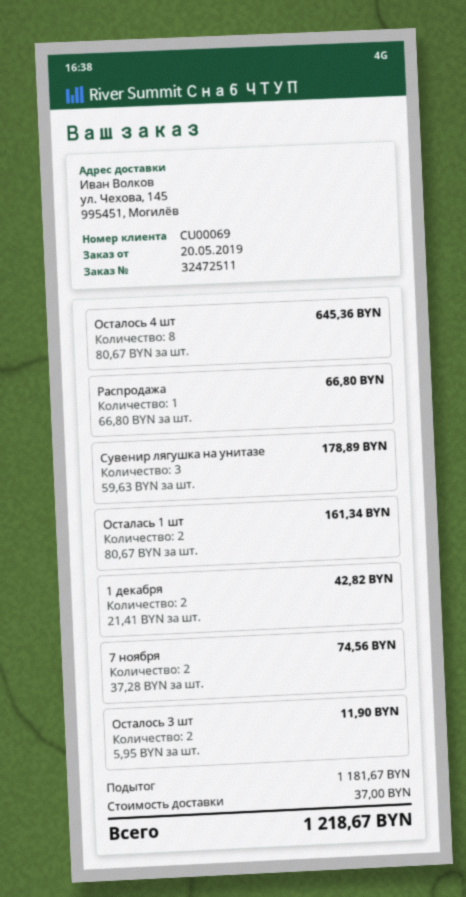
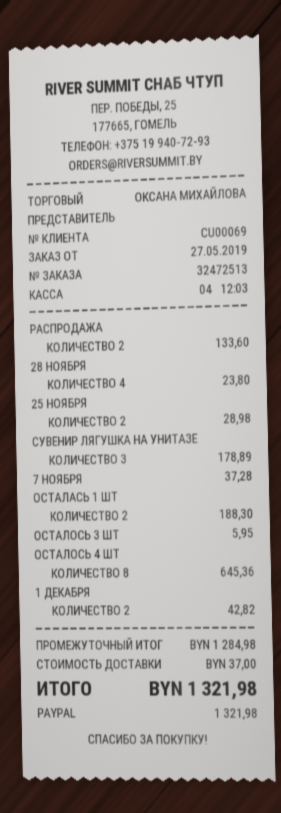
order number: 32472511 -> 32472513
order date: 2019-05-20 -> 2019-05-27
Распродажа: 1 for 66.80 -> 2 for 133.60
Осталась 1 шт: 2 for 161.34 -> 2 for 188.30
7 ноября: 2 for 74.56 -> 1 for 37.28
Осталось 3 шт: 2 for 11.90 -> 1 for 5.95
28 НОЯБРЯ: none -> 4 for 23.80
25 НОЯБРЯ: none -> 2 for 28.98
subtotal: 1181.67 -> 1284.98
total: 1218.67 -> 1321.98

